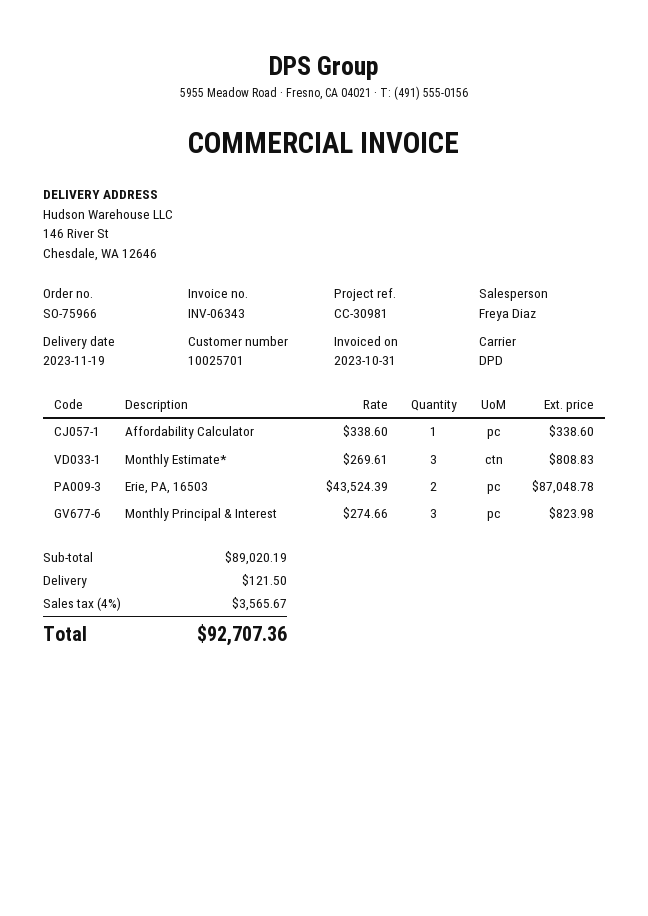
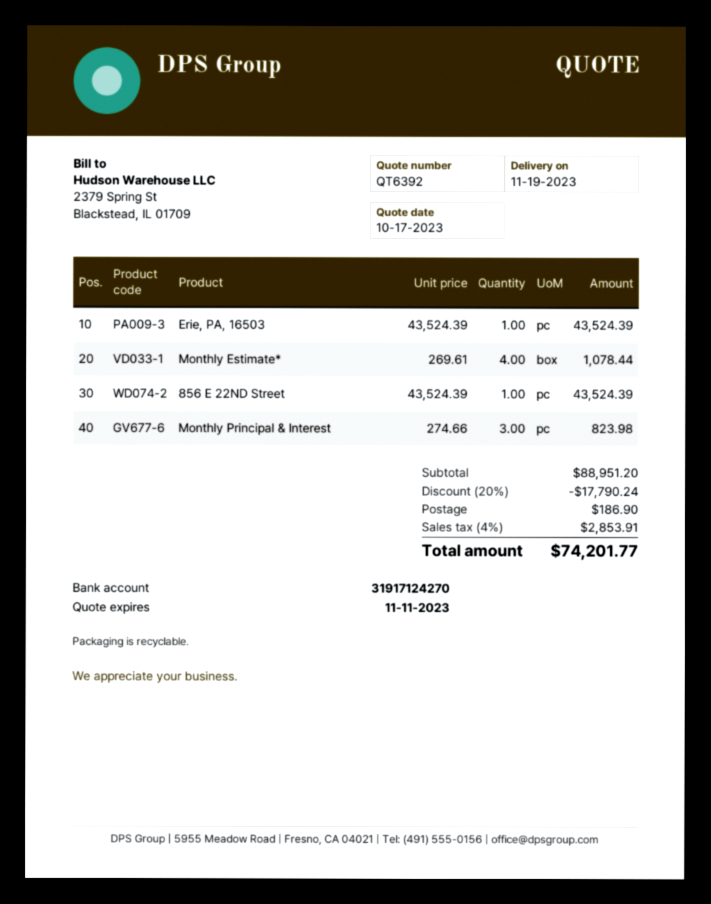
Affordability Calculator: 1 x 338.60 = 338.60 -> none
Monthly Estimate*: 3 x 269.61 = 808.83 -> 4 x 269.61 = 1078.44
Erie, PA, 16503: 2 x 43524.39 = 87048.78 -> 1 x 43524.39 = 43524.39
856 E 22ND Street: none -> 1 x 43524.39 = 43524.39
subtotal: 89020.19 -> 88951.20
discount: none -> 20% = 17790.24
shipping: 121.50 -> 186.90
tax: 4% = 3565.67 -> 4% = 2853.91
total: 92707.36 -> 74201.77

